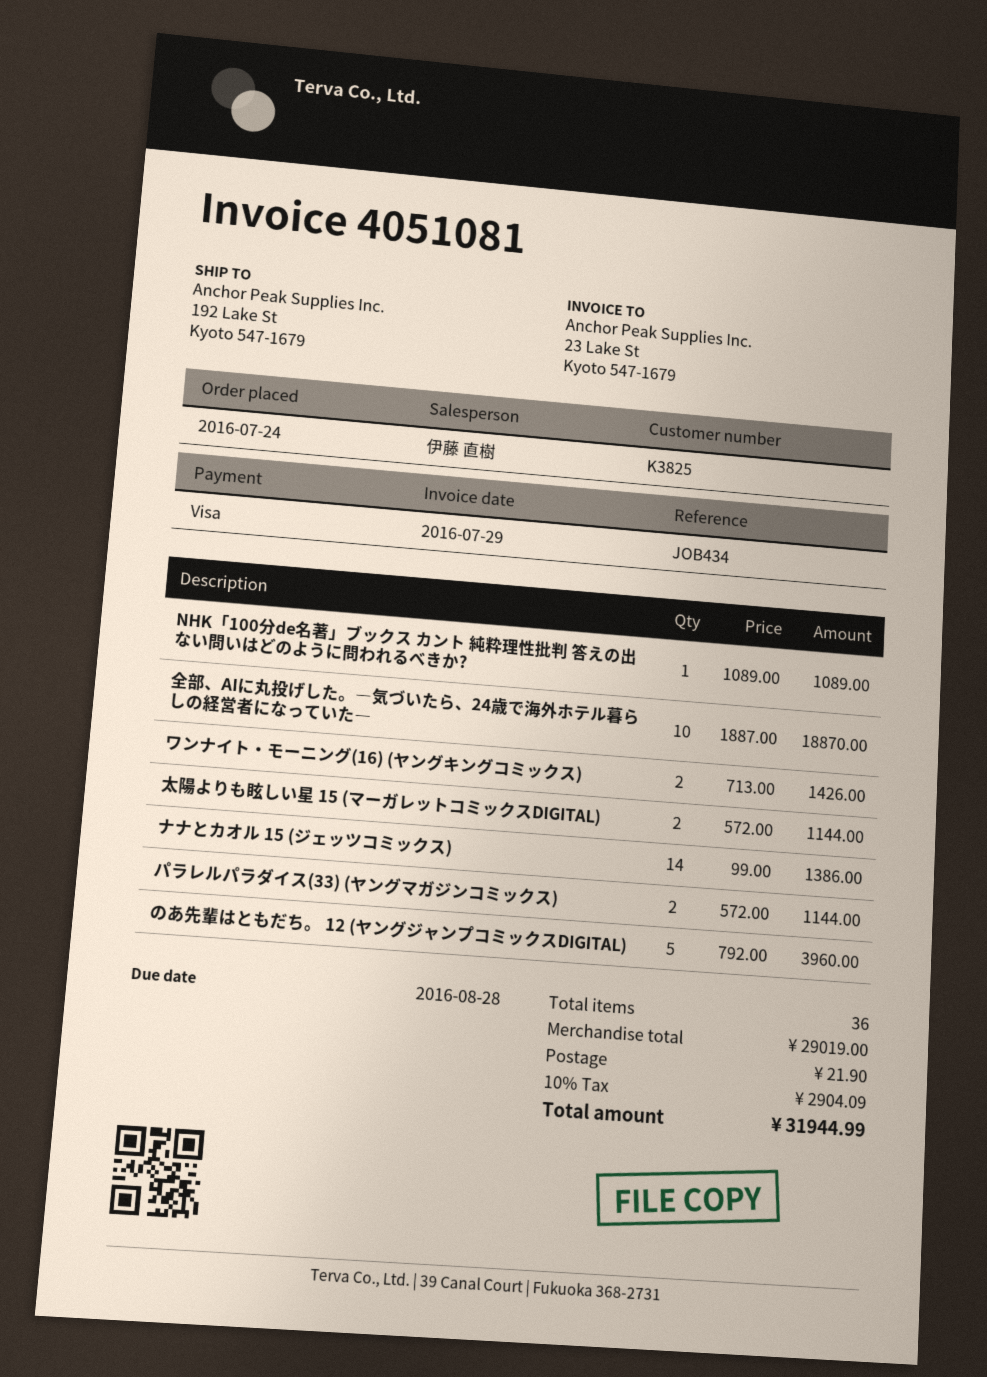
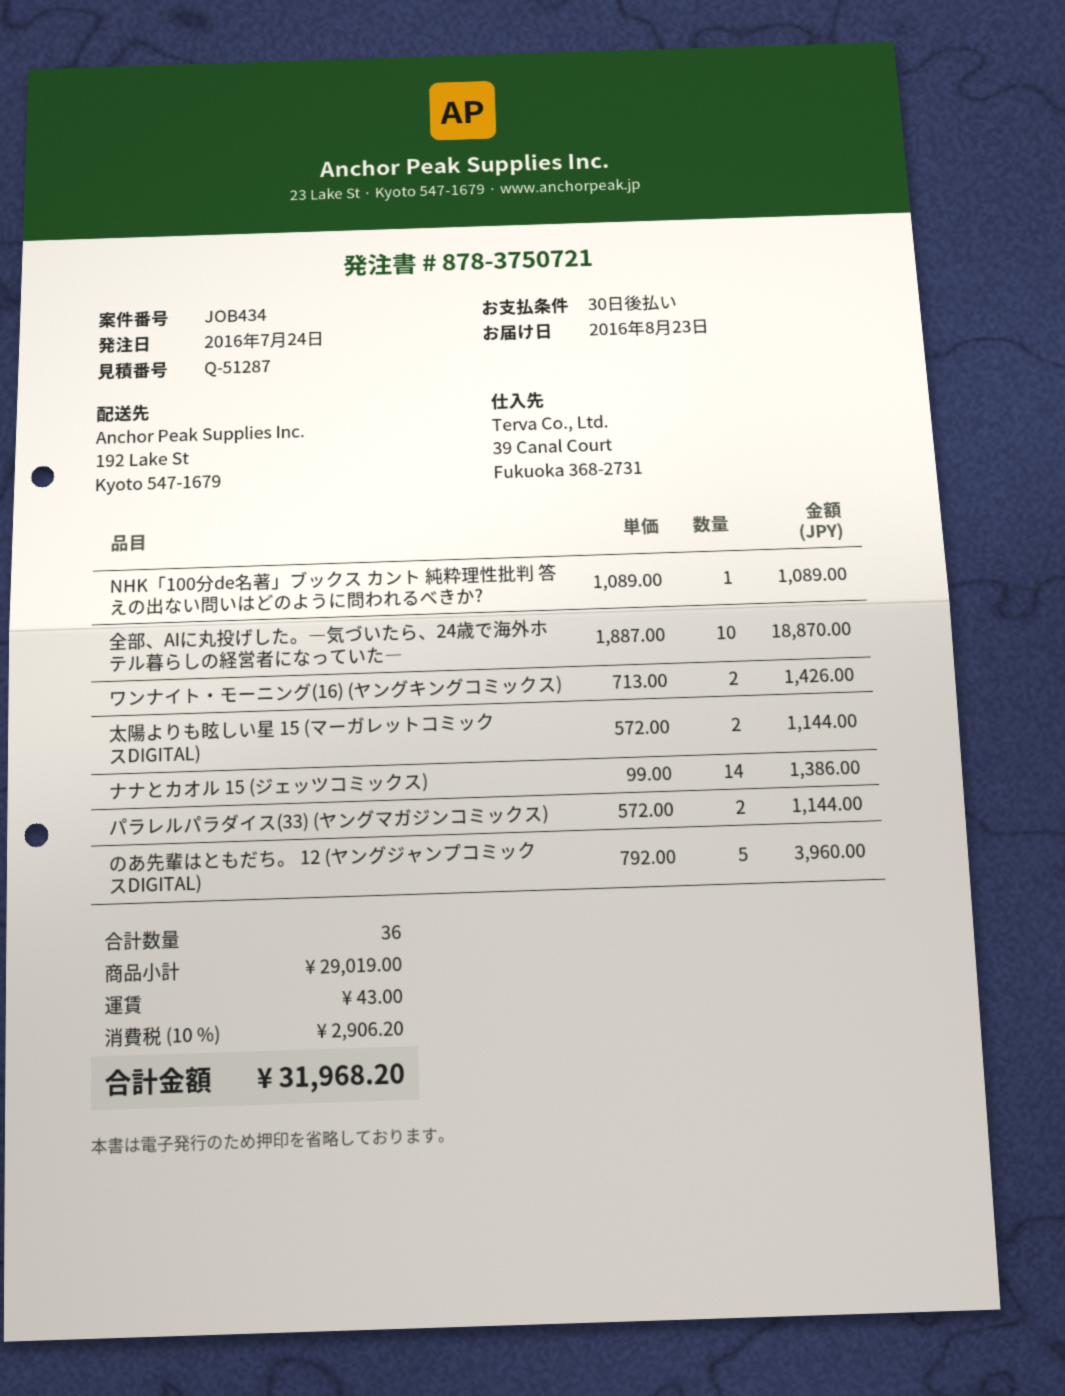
shipping: 21.90 -> 43.00
tax: 10% = 2904.09 -> 10% = 2906.20
total: 31944.99 -> 31968.20

